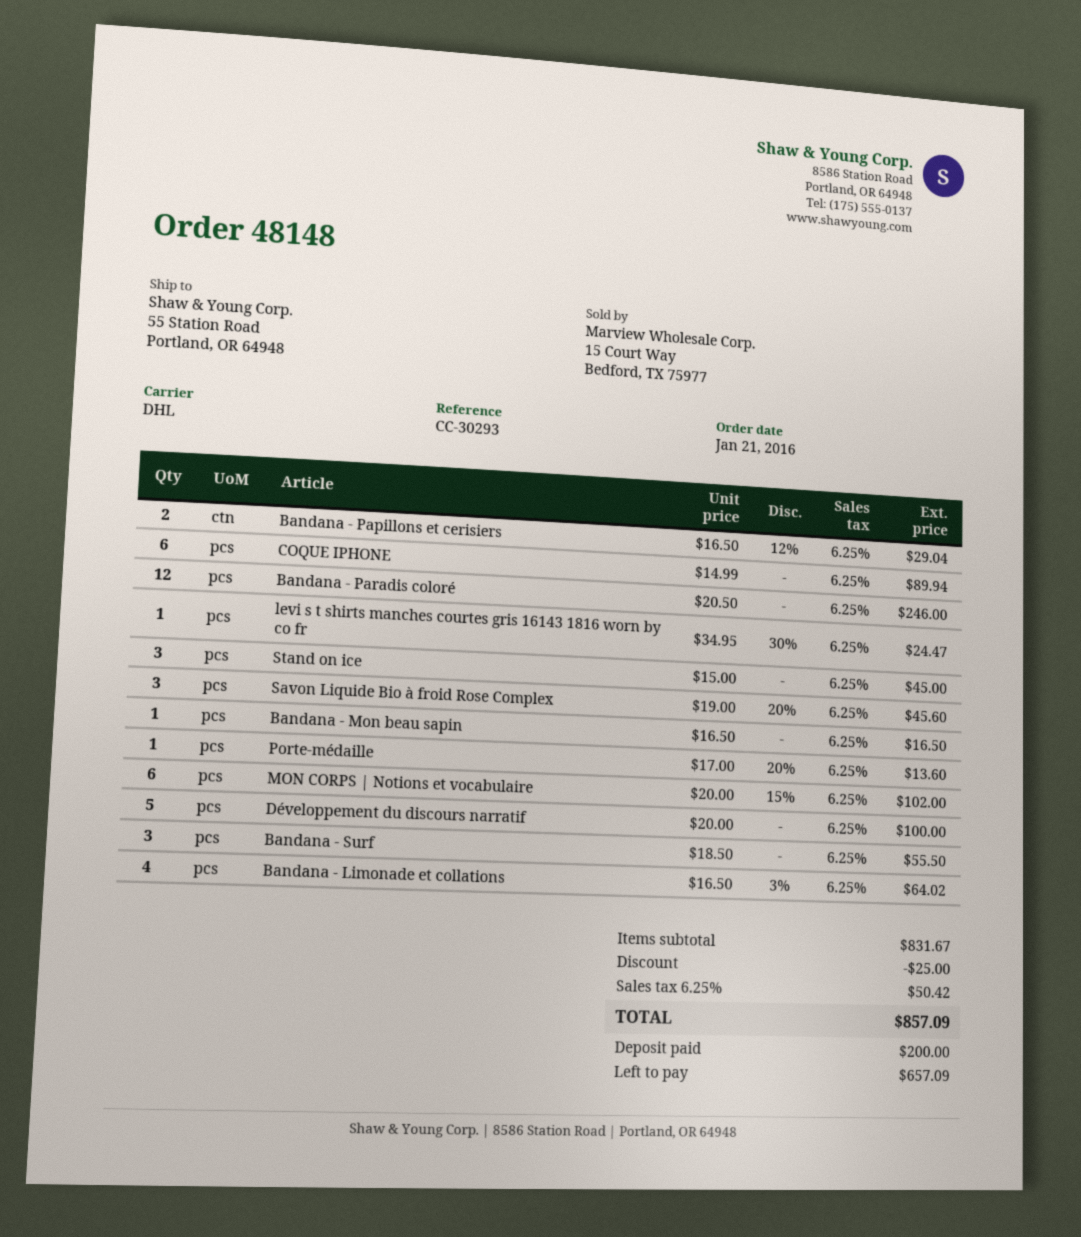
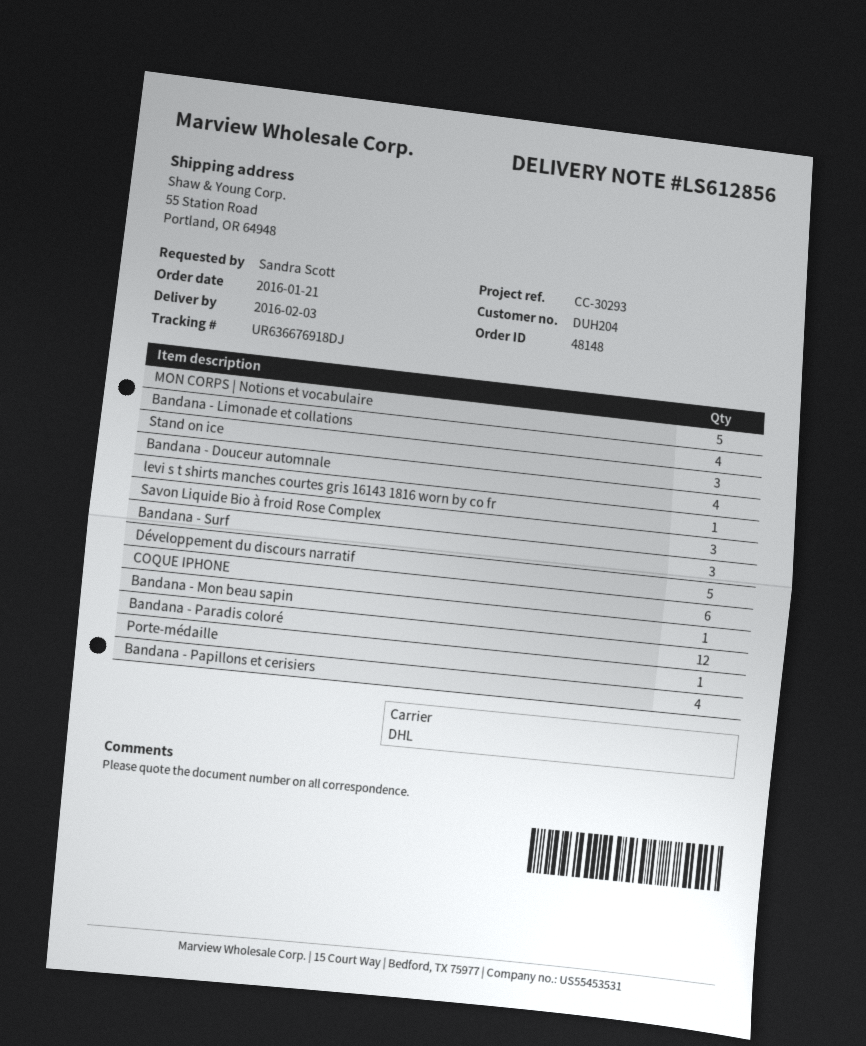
Bandana - Papillons et cerisiers: 2 -> 4
MON CORPS | Notions et vocabulaire: 6 -> 5
Bandana - Douceur automnale: none -> 4

